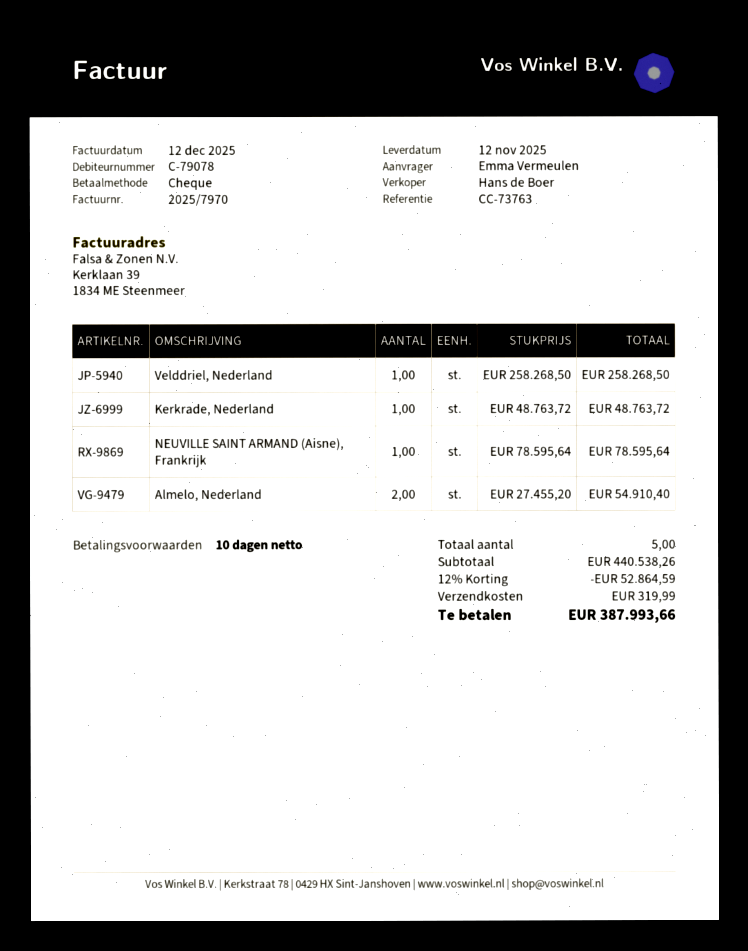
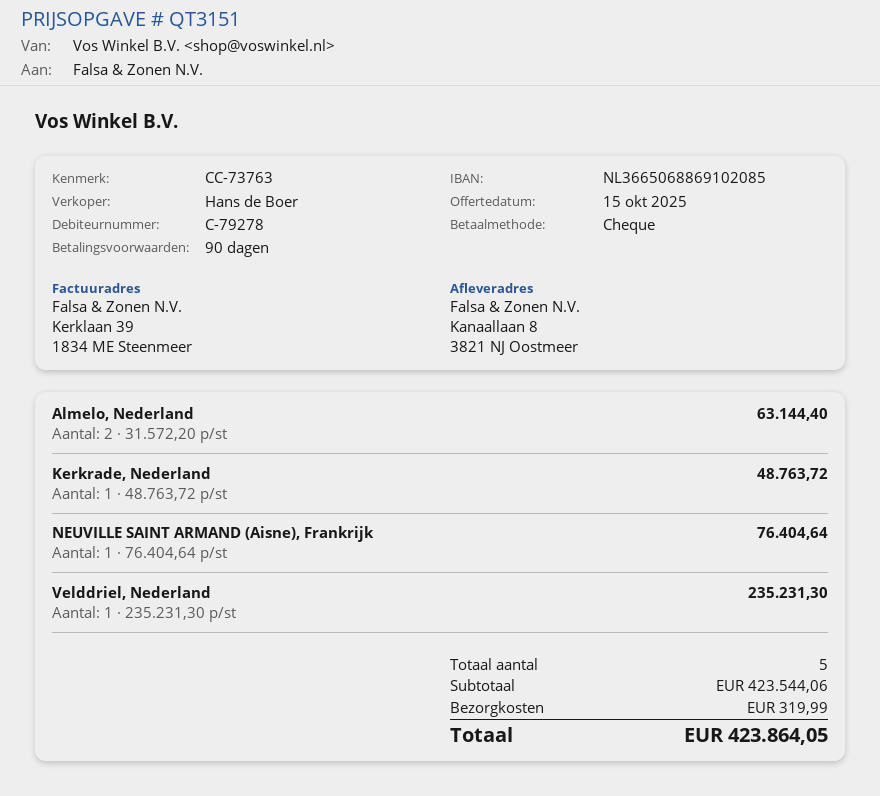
payment terms: 10 days -> 90 days
customer number: C-79078 -> C-79278
Velddriel, Nederland: 1 x 258268.50 = 258268.50 -> 1 x 235231.30 = 235231.30
NEUVILLE SAINT ARMAND (Aisne), Frankrijk: 1 x 78595.64 = 78595.64 -> 1 x 76404.64 = 76404.64
Almelo, Nederland: 2 x 27455.20 = 54910.40 -> 2 x 31572.20 = 63144.40
subtotal: 440538.26 -> 423544.06
discount: 12% = 52864.59 -> none
total: 387993.66 -> 423864.05

